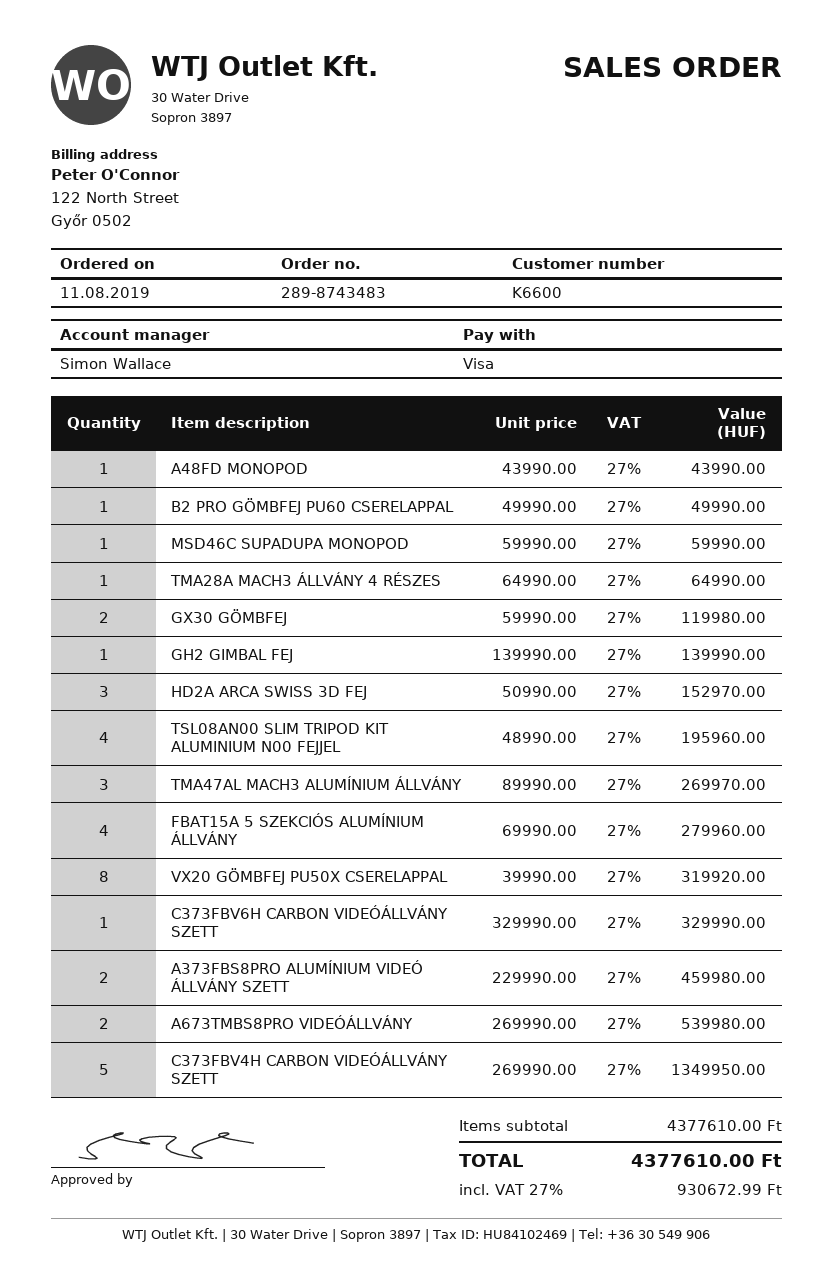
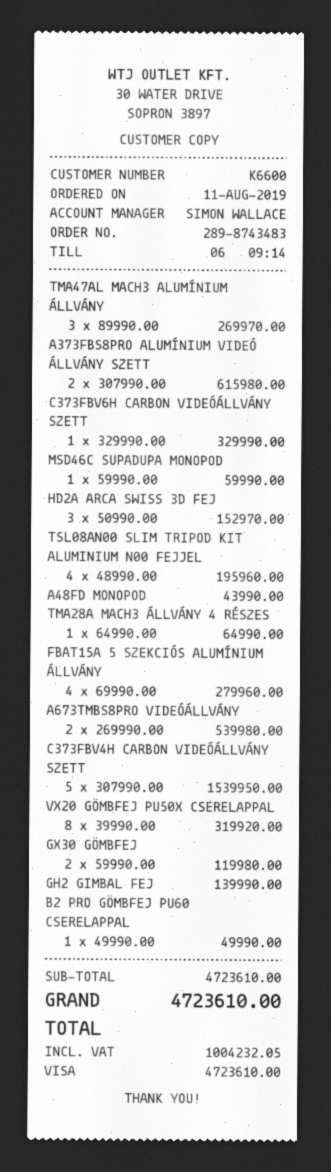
A373FBS8PRO ALUMÍNIUM VIDEÓ ÁLLVÁNY SZETT: 2 x 229990.00 = 459980.00 -> 2 x 307990.00 = 615980.00
C373FBV4H CARBON VIDEÓÁLLVÁNY SZETT: 5 x 269990.00 = 1349950.00 -> 5 x 307990.00 = 1539950.00
subtotal: 4377610.00 -> 4723610.00
tax: 930672.99 -> 1004232.05
total: 4377610.00 -> 4723610.00

